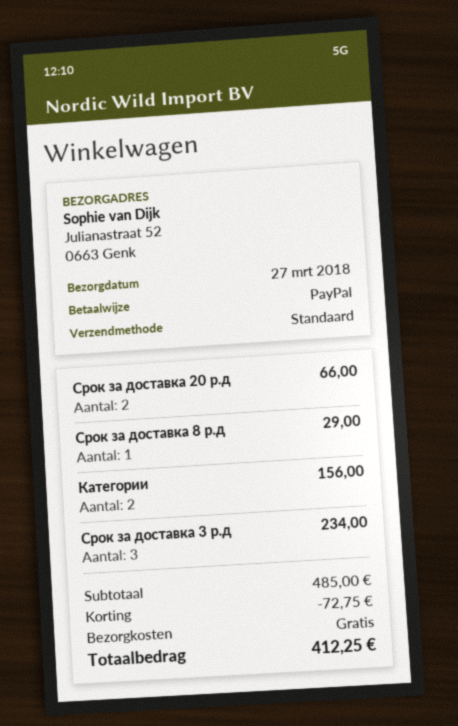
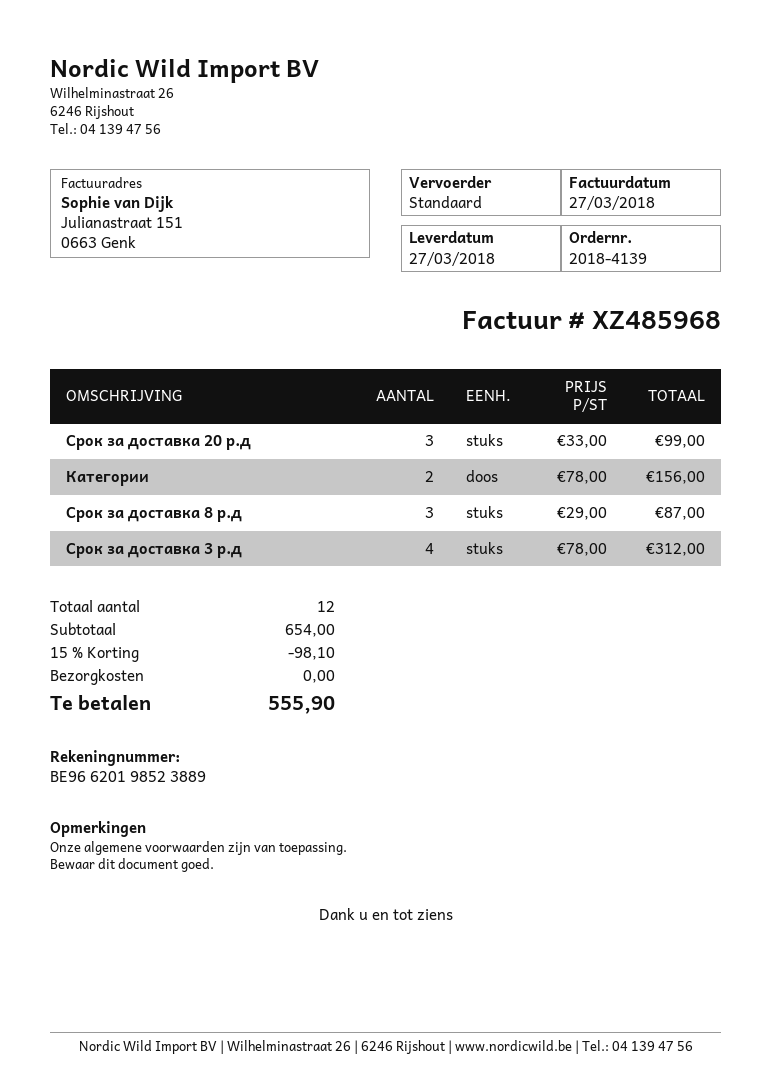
Срок за доставка 20 р.д: 2 for 66.00 -> 3 for 99.00
Срок за доставка 8 р.д: 1 for 29.00 -> 3 for 87.00
Срок за доставка 3 р.д: 3 for 234.00 -> 4 for 312.00
subtotal: 485.00 -> 654.00
discount: 72.75 -> 98.10
total: 412.25 -> 555.90

